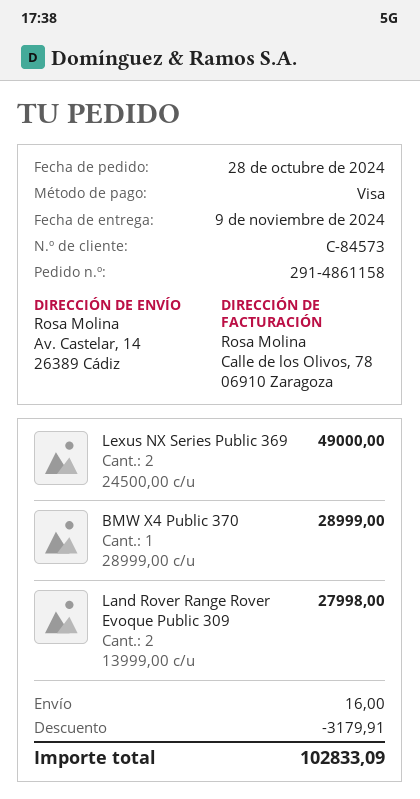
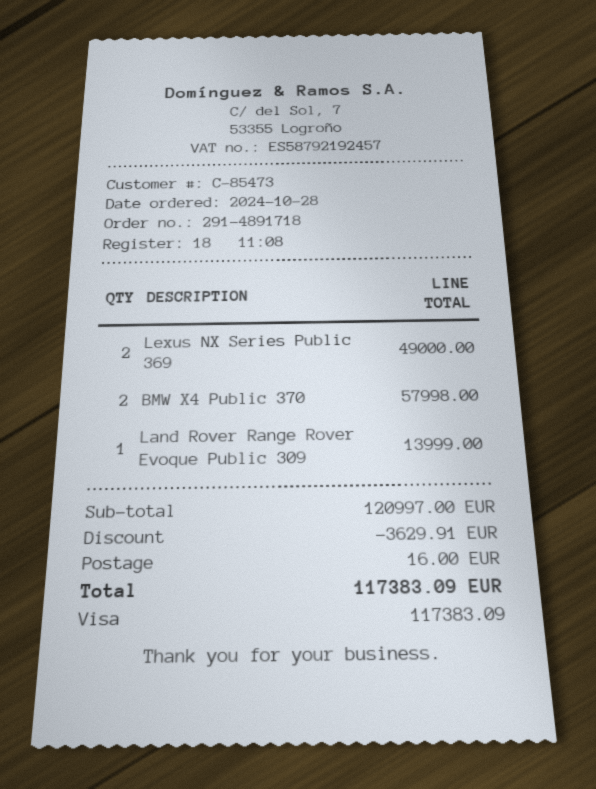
order number: 291-4861158 -> 291-4891718
customer number: C-84573 -> C-85473
BMW X4 Public 370: 1 for 28999.00 -> 2 for 57998.00
Land Rover Range Rover Evoque Public 309: 2 for 27998.00 -> 1 for 13999.00
discount: 3179.91 -> 3629.91
total: 102833.09 -> 117383.09

